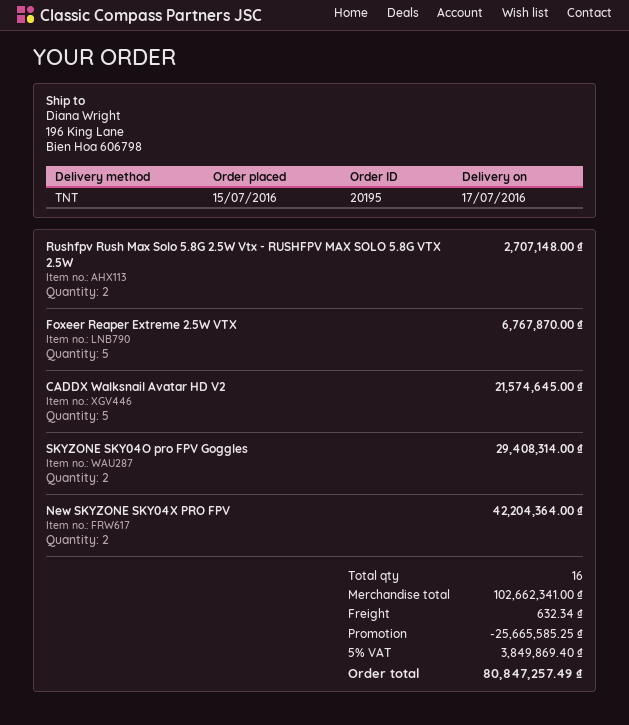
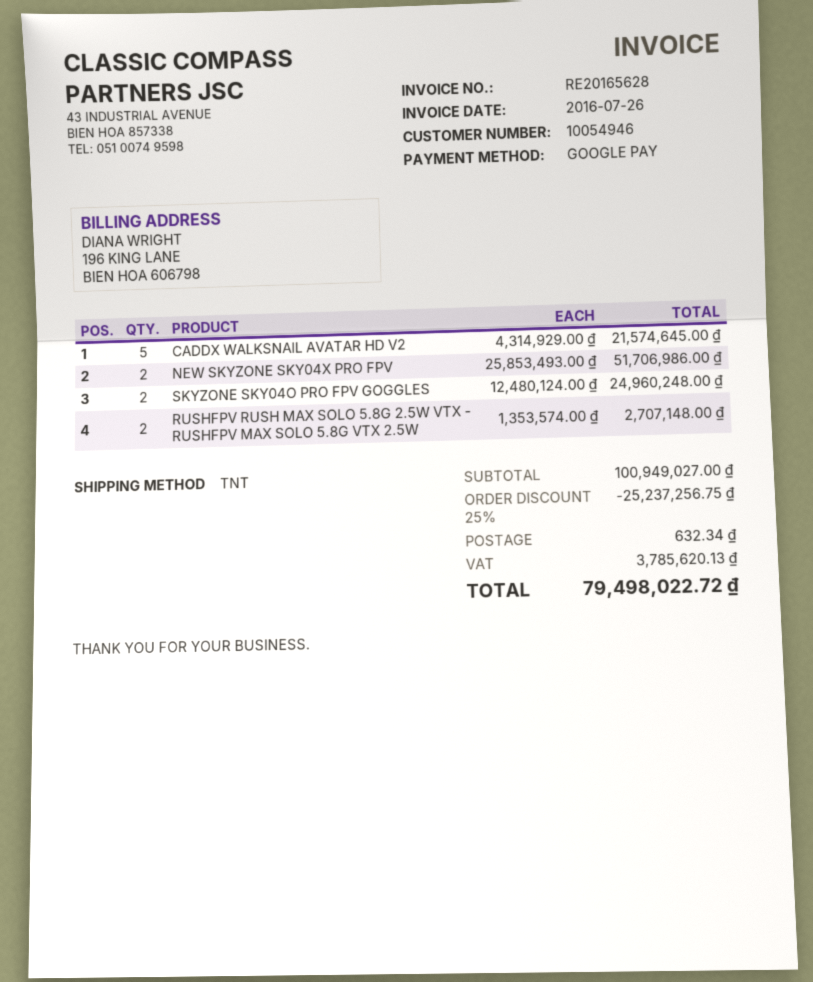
Foxeer Reaper Extreme 2.5W VTX: 5 for 6767870.00 -> none
SKYZONE SKY04O pro FPV Goggles: 2 for 29408314.00 -> 2 for 24960248.00
New SKYZONE SKY04X PRO FPV: 2 for 42204364.00 -> 2 for 51706986.00
subtotal: 102662341.00 -> 100949027.00
discount: 25665585.25 -> 25237256.75
tax: 3849869.40 -> 3785620.13
total: 80847257.49 -> 79498022.72

